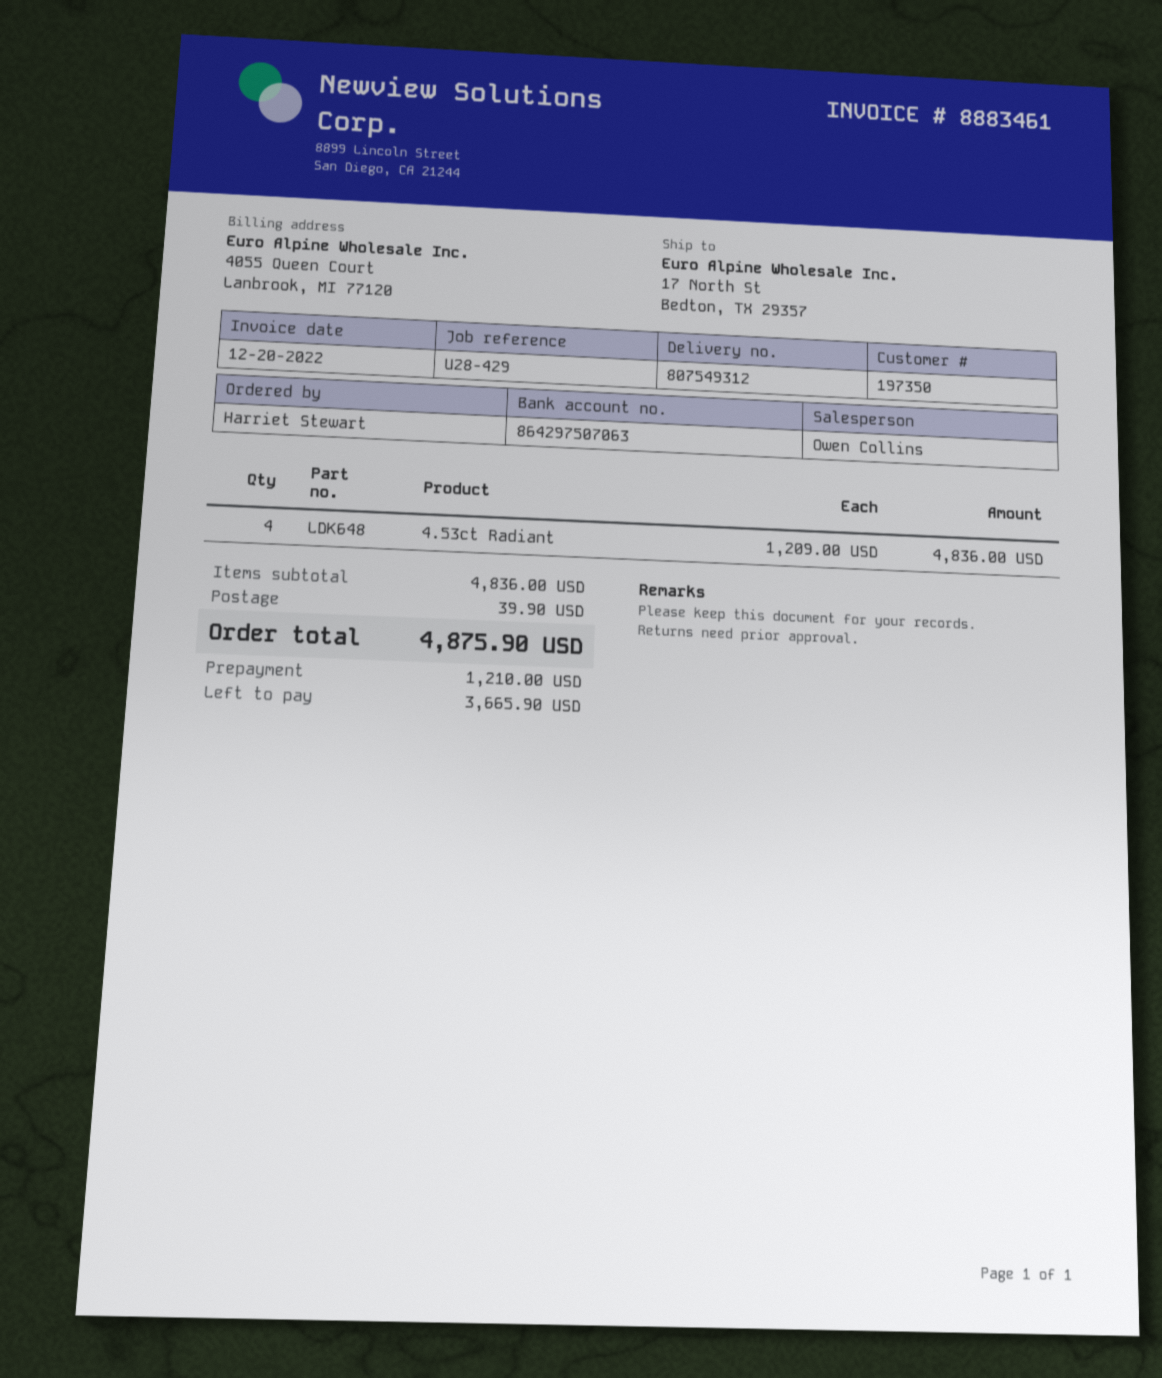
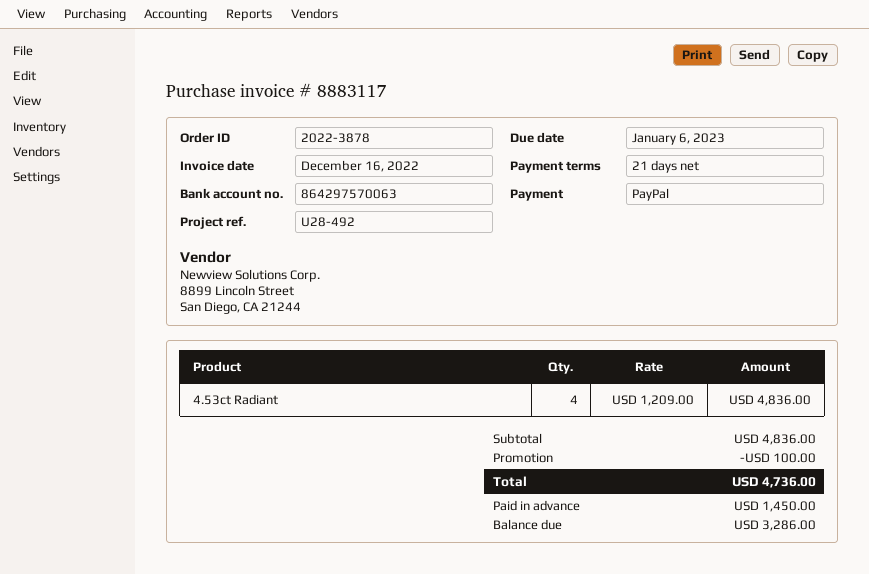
invoice number: 8883461 -> 8883117
invoice date: 2022-12-20 -> 2022-12-16
reference: U28-429 -> U28-492
bank account: 864297507063 -> 864297570063
discount: none -> 100.00
shipping: 39.90 -> none
total: 4875.90 -> 4736.00
deposit: 1210.00 -> 1450.00
balance: 3665.90 -> 3286.00

